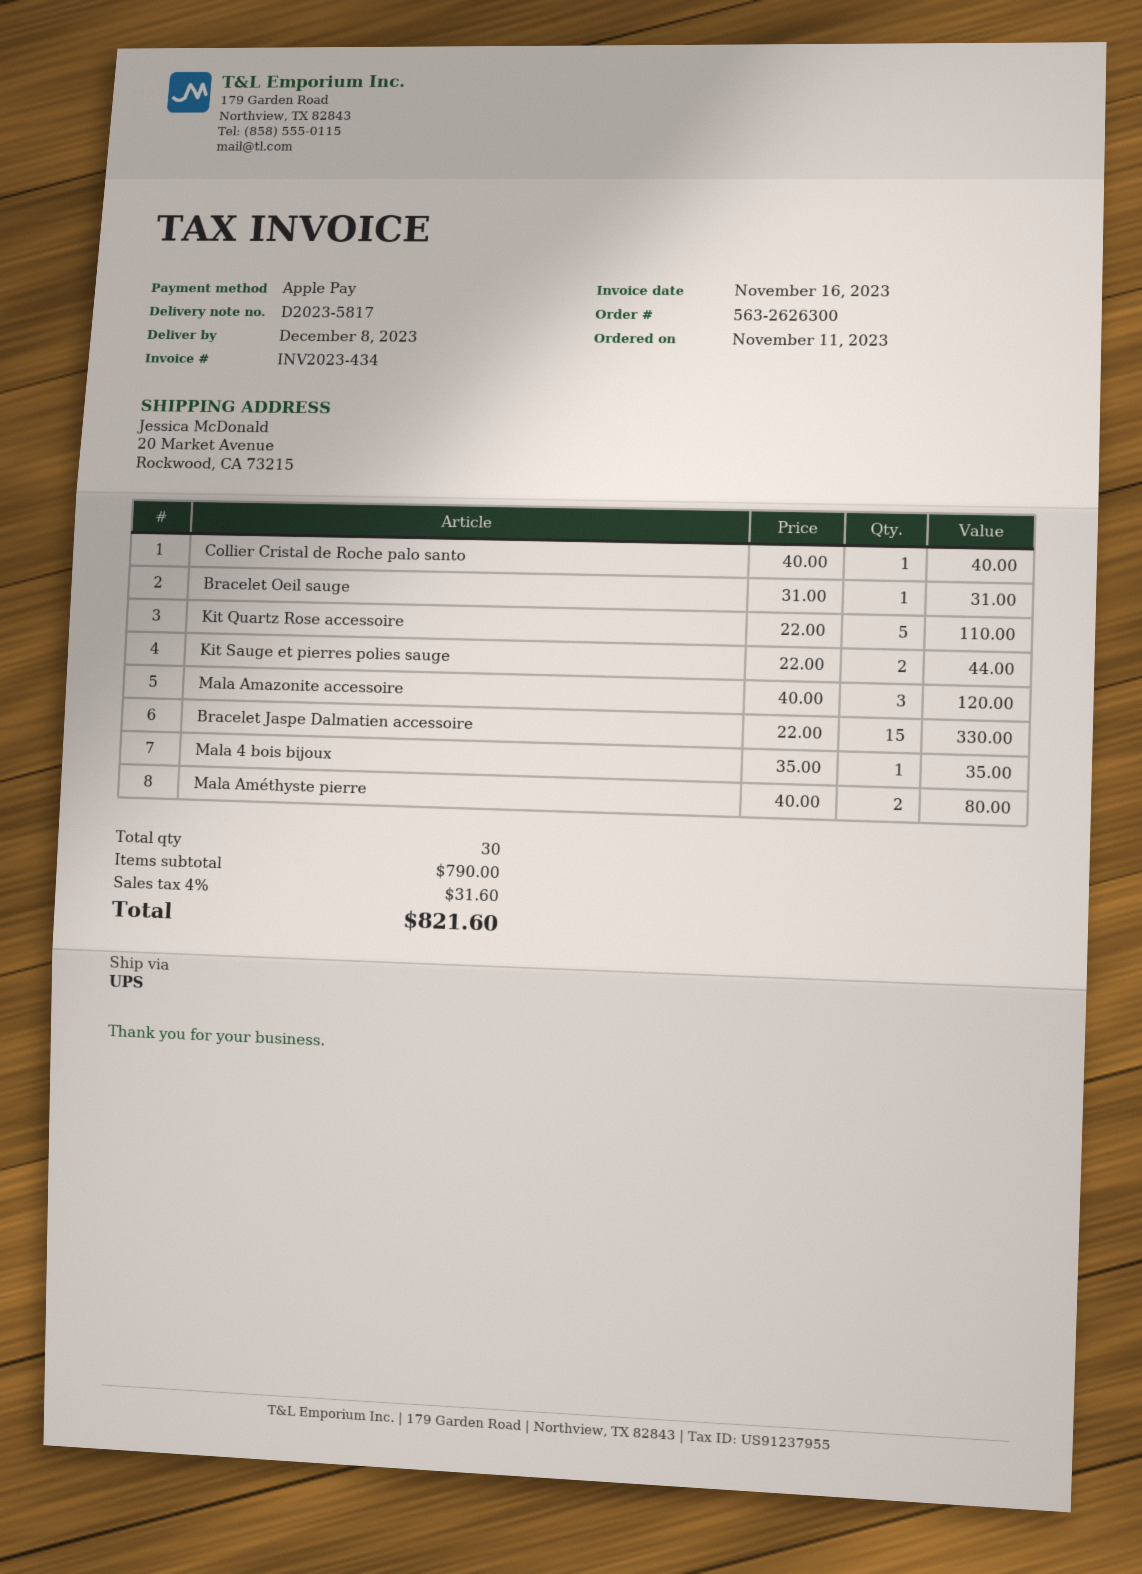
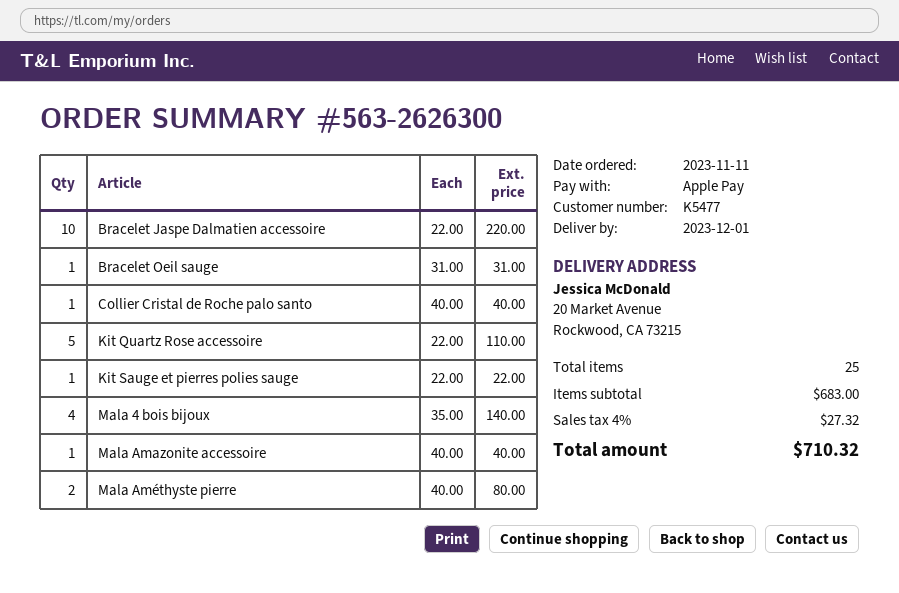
delivery date: 2023-12-08 -> 2023-12-01
Kit Sauge et pierres polies sauge: 2 x 22.00 = 44.00 -> 1 x 22.00 = 22.00
Mala Amazonite accessoire: 3 x 40.00 = 120.00 -> 1 x 40.00 = 40.00
Bracelet Jaspe Dalmatien accessoire: 15 x 22.00 = 330.00 -> 10 x 22.00 = 220.00
Mala 4 bois bijoux: 1 x 35.00 = 35.00 -> 4 x 35.00 = 140.00
total quantity: 30 -> 25
subtotal: 790.00 -> 683.00
tax: 4% = 31.60 -> 4% = 27.32
total: 821.60 -> 710.32

